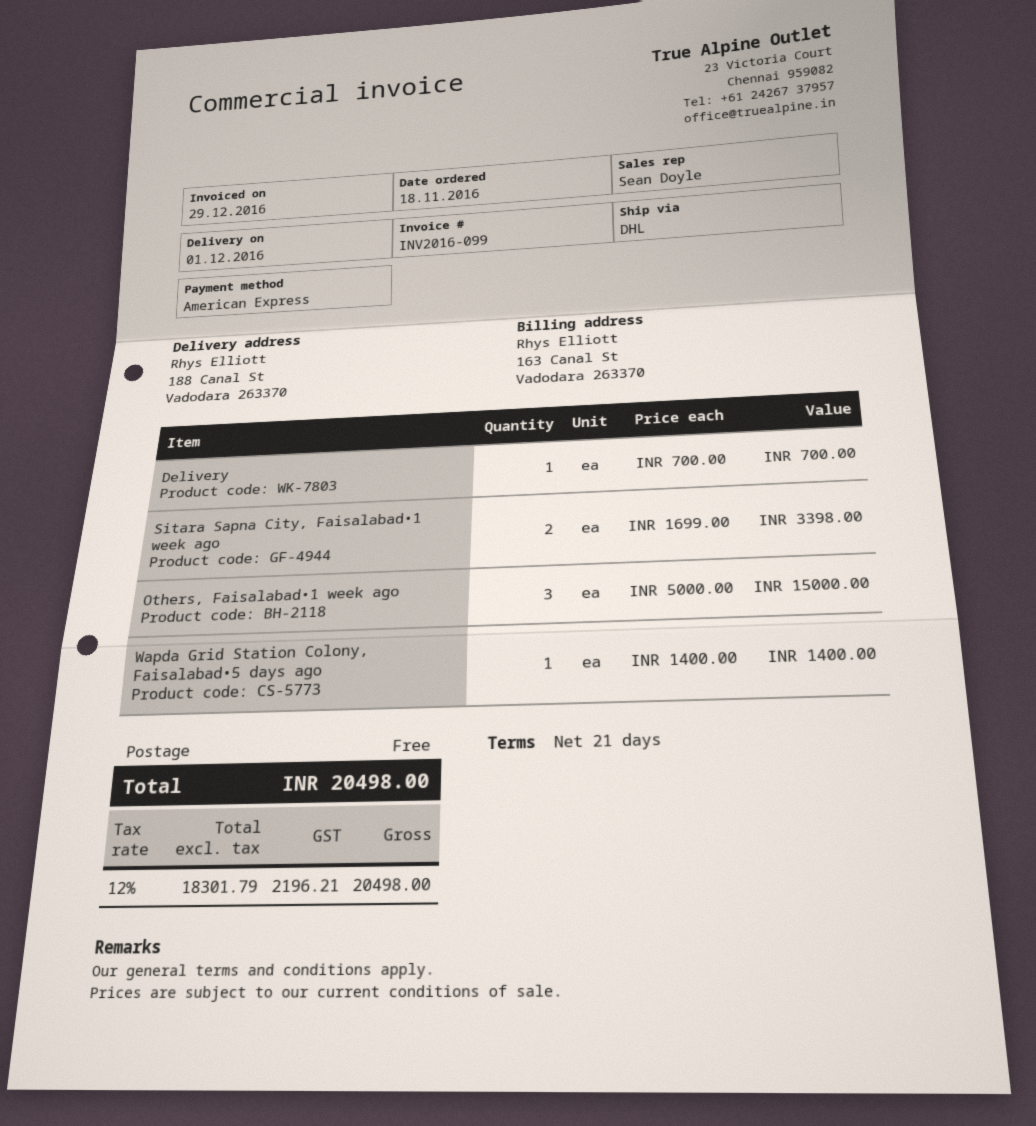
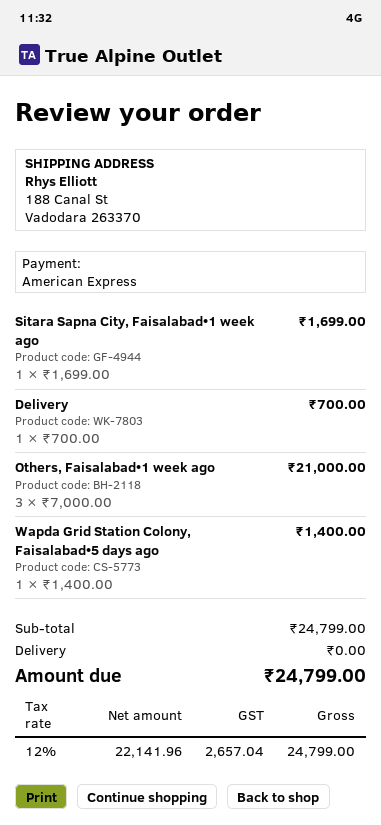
Sitara Sapna City, Faisalabad•1 week ago: 2 x 1699.00 = 3398.00 -> 1 x 1699.00 = 1699.00
Others, Faisalabad•1 week ago: 3 x 5000.00 = 15000.00 -> 3 x 7000.00 = 21000.00
net: 18301.79 -> 22141.96
tax: 12% = 2196.21 -> 12% = 2657.04
total: 20498.00 -> 24799.00

